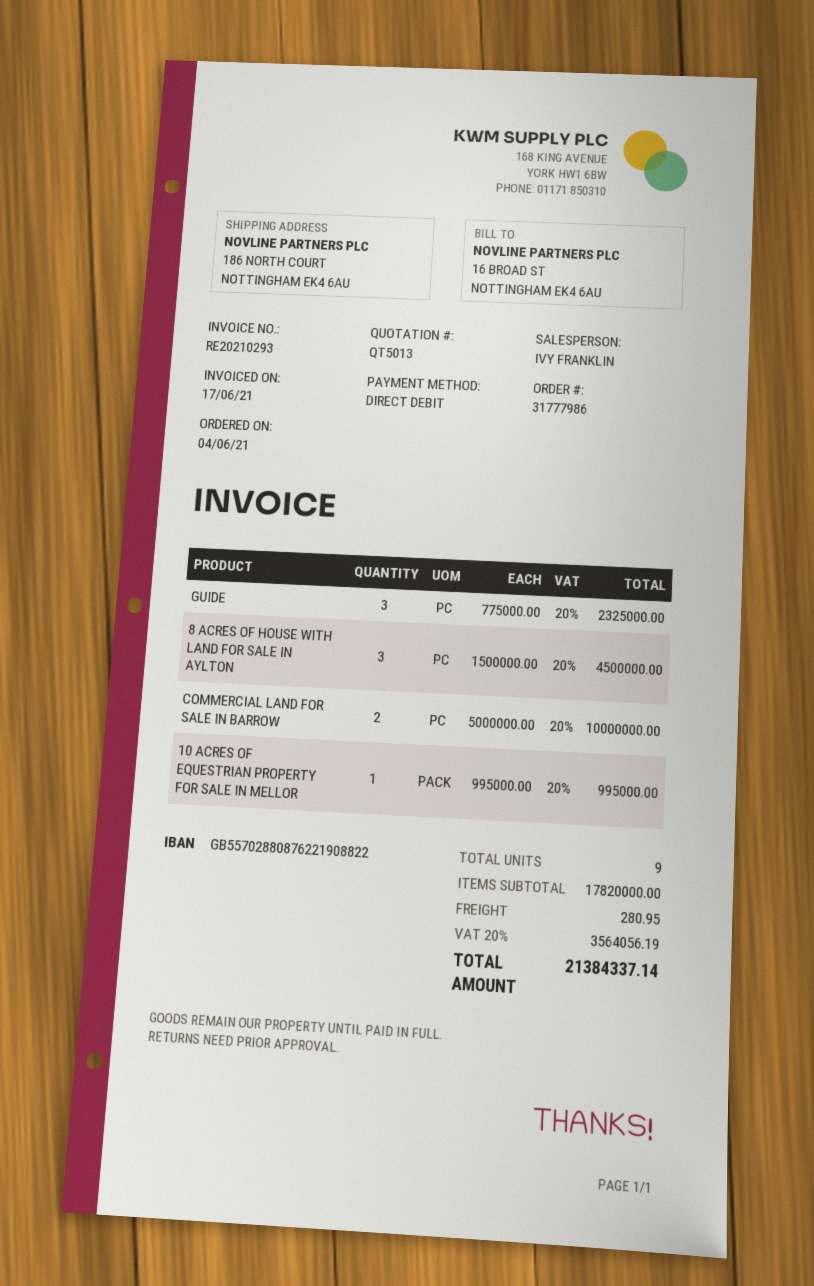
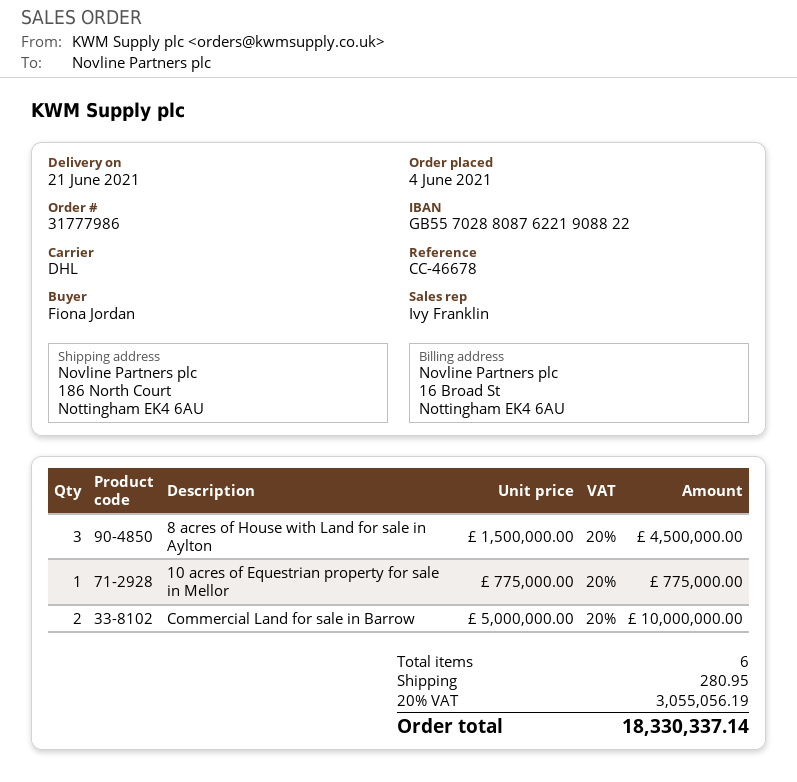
GUIDE: 3 x 775000.00 = 2325000.00 -> none
10 ACRES OF EQUESTRIAN PROPERTY FOR SALE IN MELLOR: 1 x 995000.00 = 995000.00 -> 1 x 775000.00 = 775000.00
total quantity: 9 -> 6
tax: 20% = 3564056.19 -> 20% = 3055056.19
total: 21384337.14 -> 18330337.14

